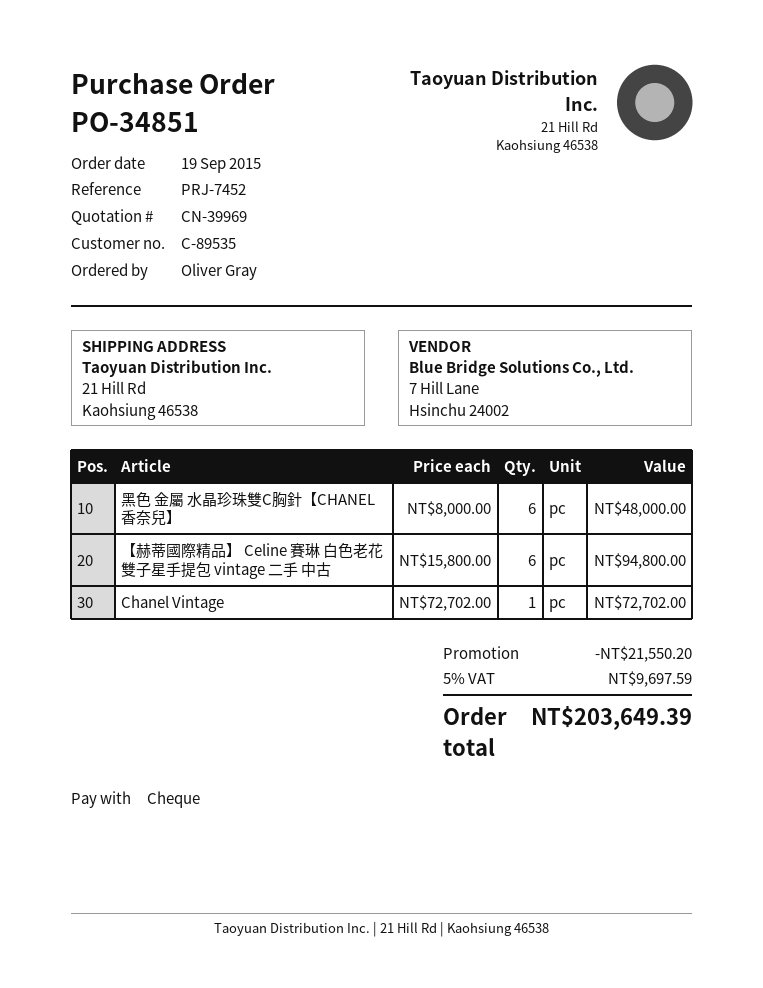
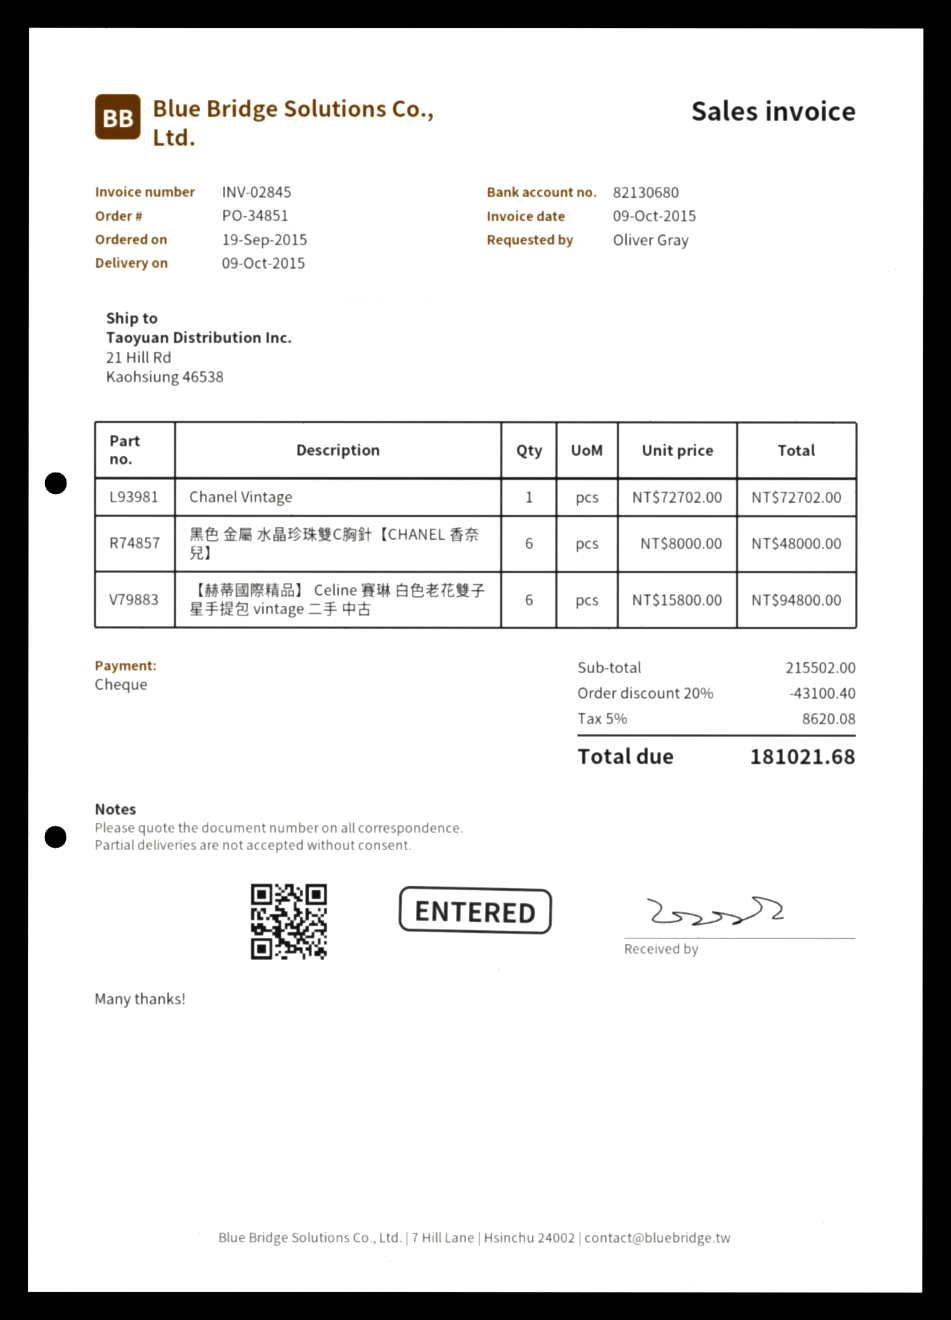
discount: 21550.20 -> 43100.40
tax: 5% = 9697.59 -> 5% = 8620.08
total: 203649.39 -> 181021.68

